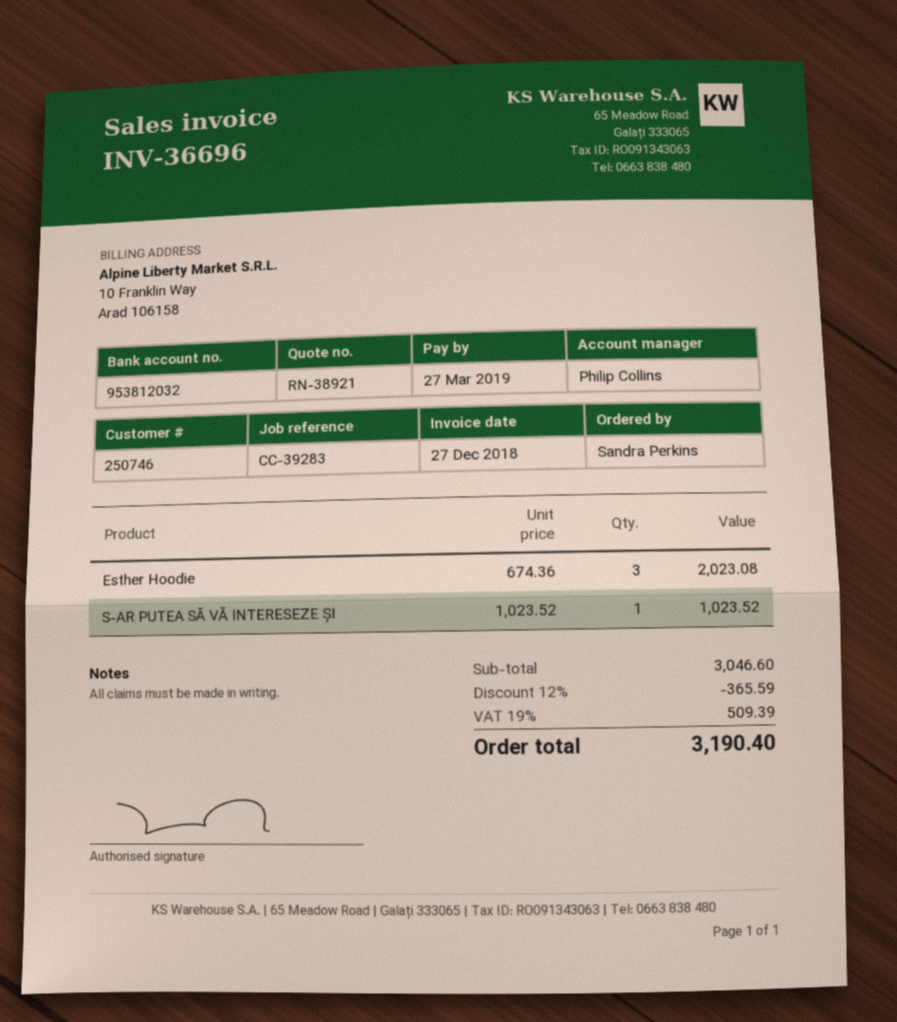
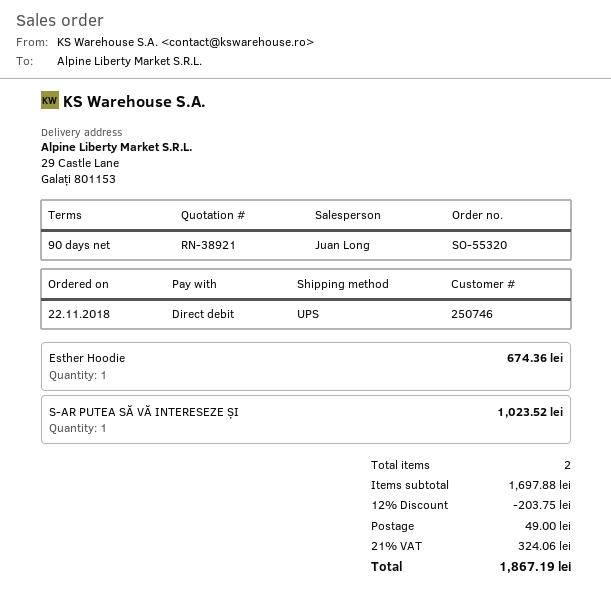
sales rep: Philip Collins -> Juan Long
Esther Hoodie: 3 for 2023.08 -> 1 for 674.36
subtotal: 3046.60 -> 1697.88
discount: 12% = 365.59 -> 12% = 203.75
shipping: none -> 49.00
tax: 19% = 509.39 -> 21% = 324.06
total: 3190.40 -> 1867.19

